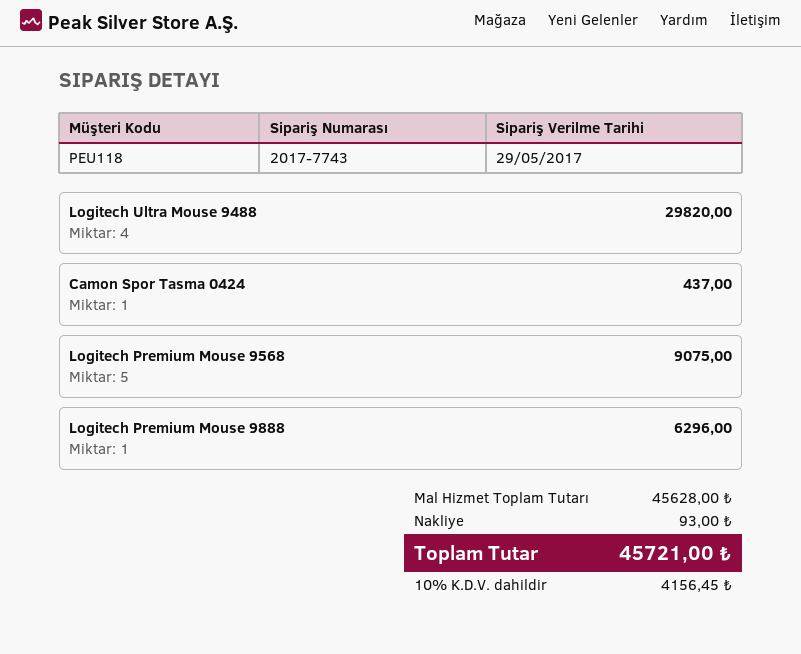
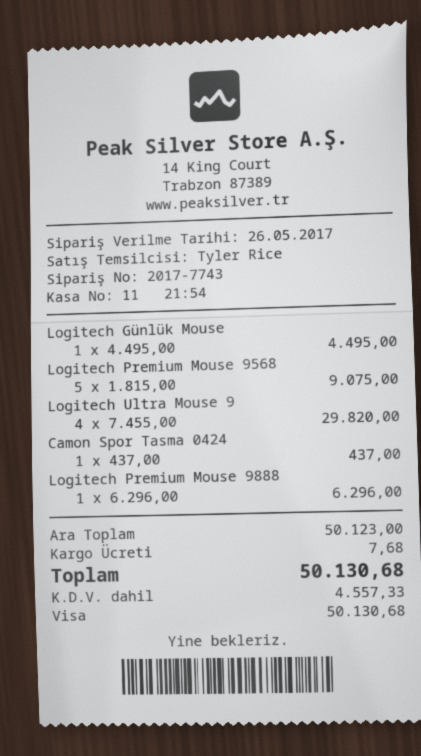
order date: 2017-05-29 -> 2017-05-26
Logitech Günlük Mouse: none -> 1 for 4495.00
subtotal: 45628.00 -> 50123.00
shipping: 93.00 -> 7.68
tax: 4156.45 -> 4557.33
total: 45721.00 -> 50130.68

